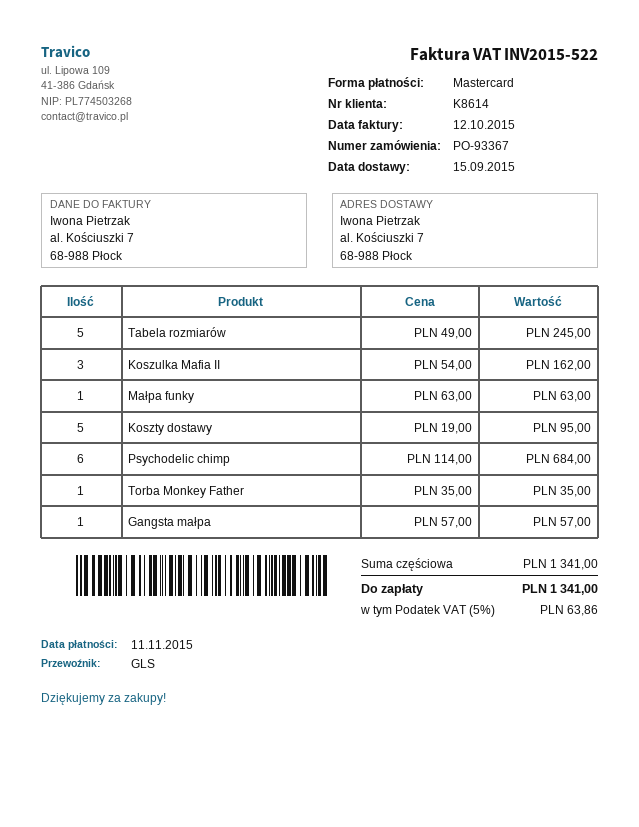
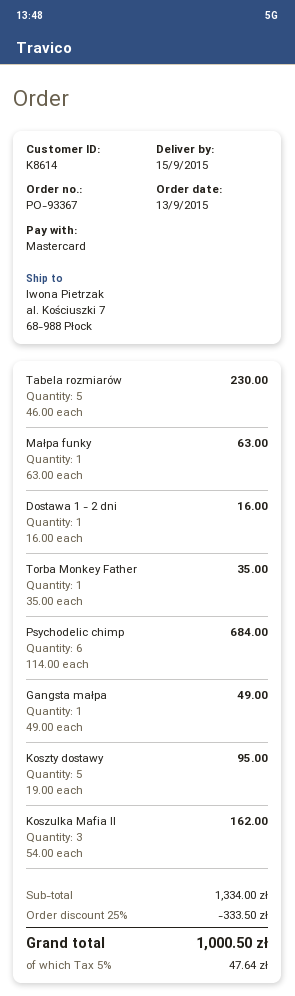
Tabela rozmiarów: 5 x 49.00 = 245.00 -> 5 x 46.00 = 230.00
Gangsta małpa: 1 x 57.00 = 57.00 -> 1 x 49.00 = 49.00
Dostawa 1 - 2 dni: none -> 1 x 16.00 = 16.00
subtotal: 1341.00 -> 1334.00
discount: none -> 25% = 333.50
tax: 5% = 63.86 -> 5% = 47.64
total: 1341.00 -> 1000.50

